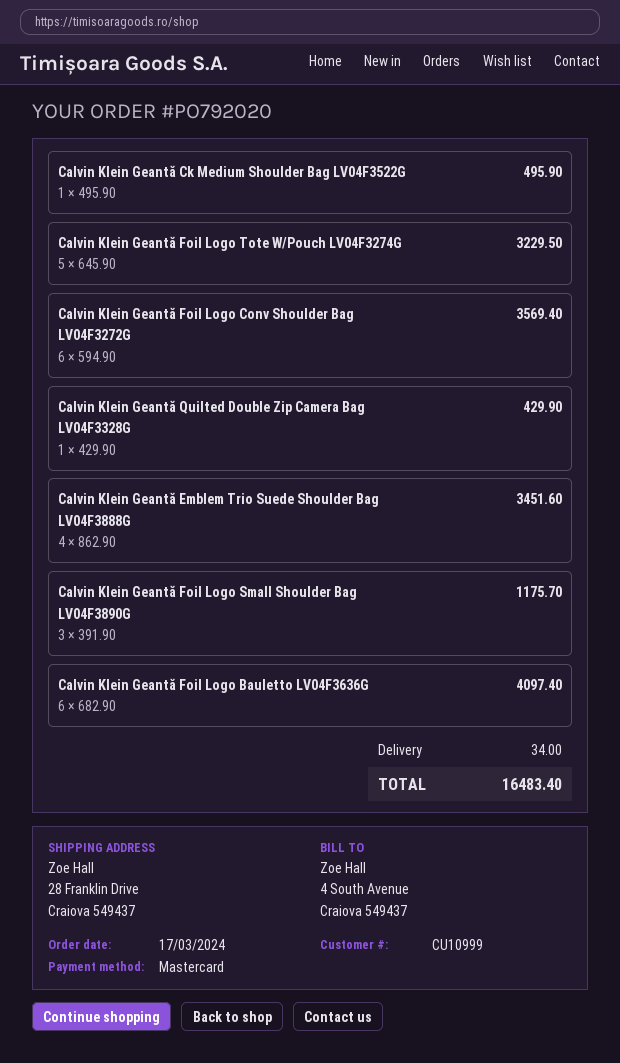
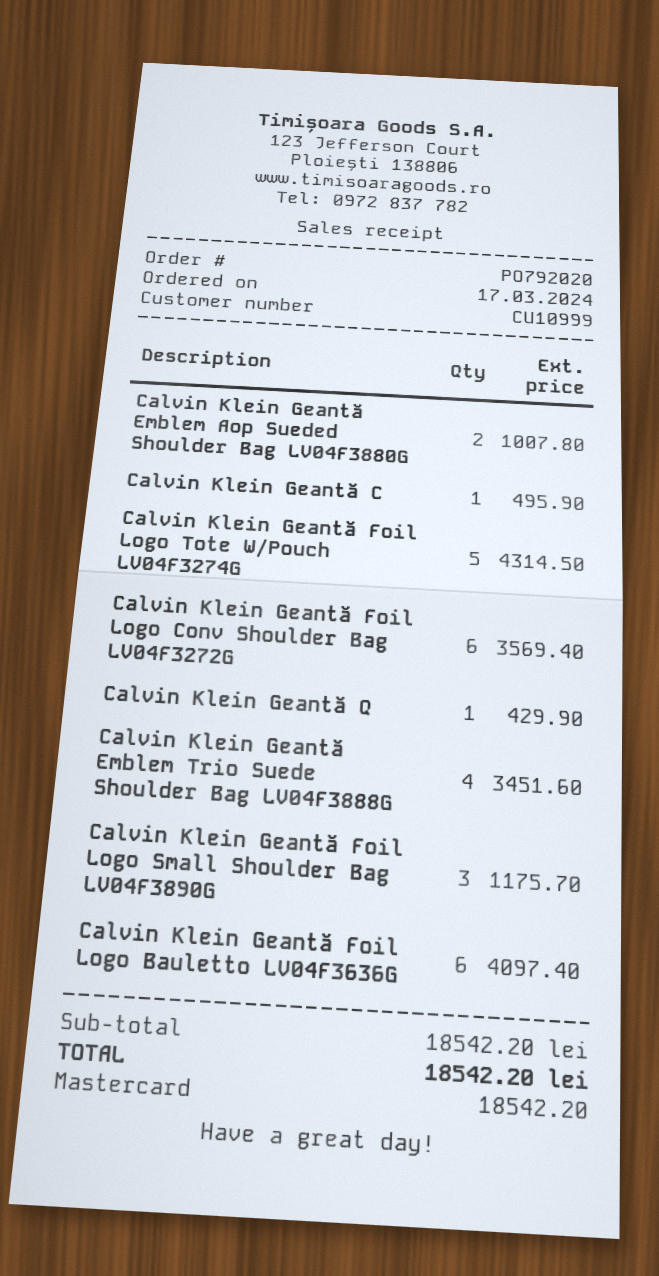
Calvin Klein Geantă Foil Logo Tote W/Pouch LV04F3274G: 5 for 3229.50 -> 5 for 4314.50
Calvin Klein Geantă Emblem Aop Sueded Shoulder Bag LV04F3880G: none -> 2 for 1007.80
shipping: 34.00 -> none
total: 16483.40 -> 18542.20

